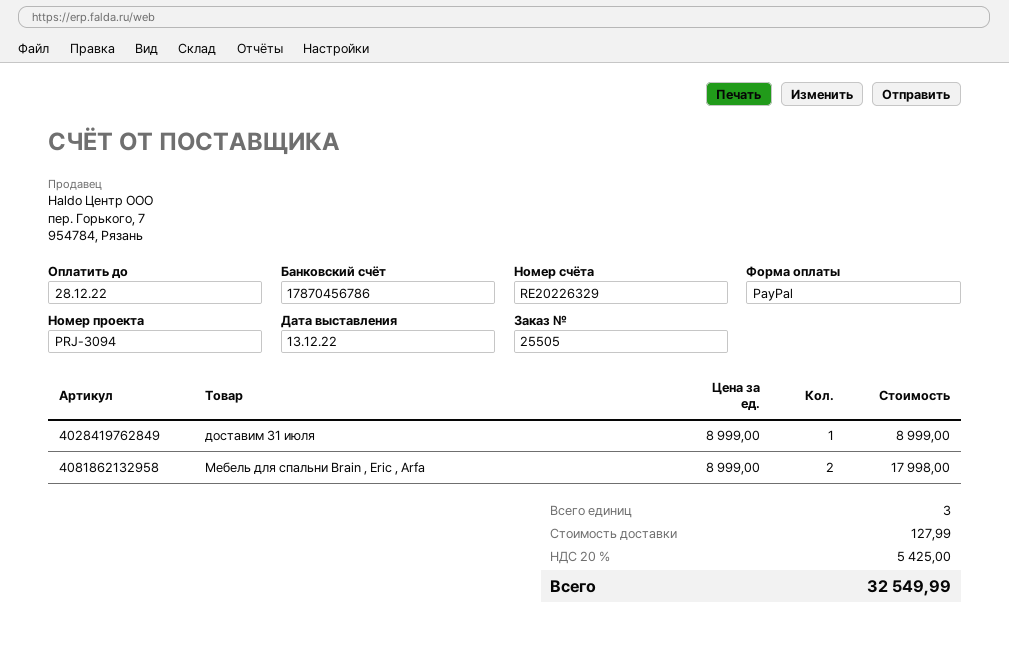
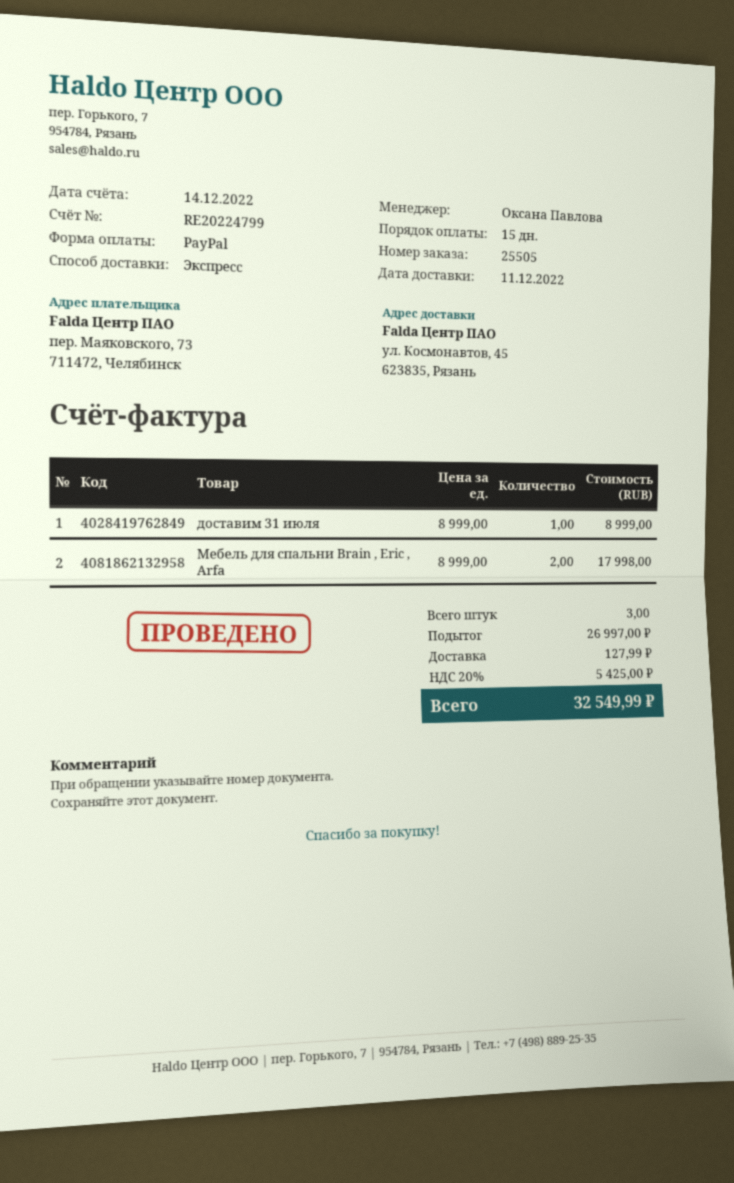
invoice number: RE20226329 -> RE20224799
invoice date: 2022-12-13 -> 2022-12-14

